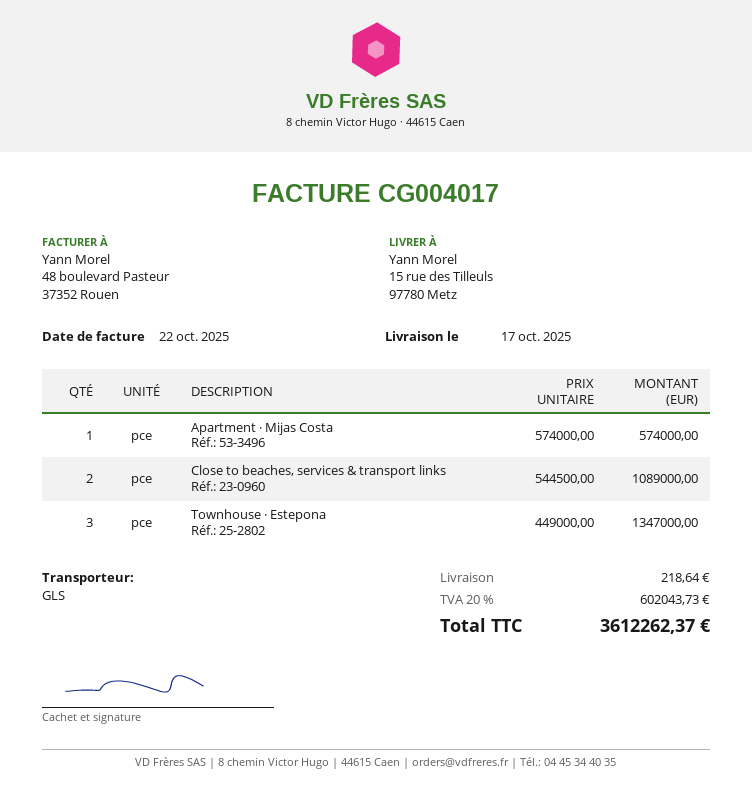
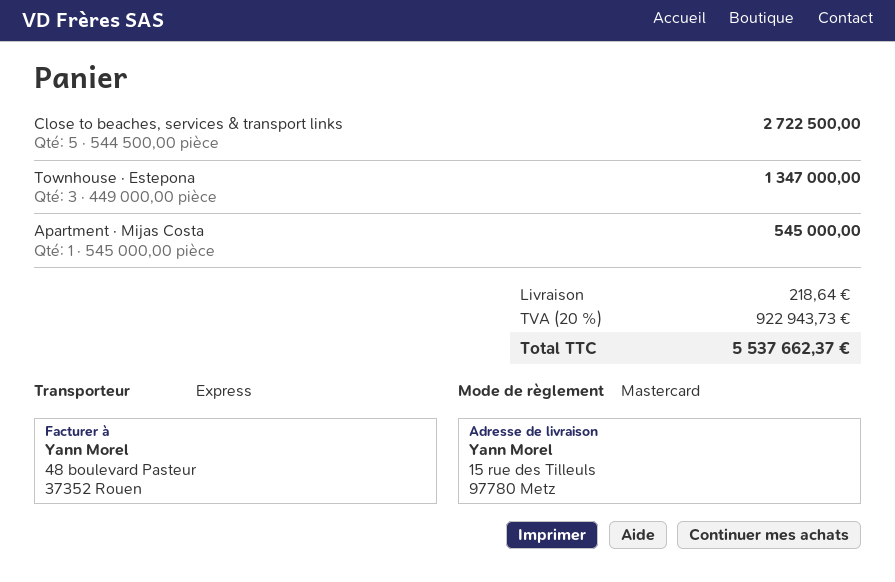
shipping method: GLS -> express
Apartment · Mijas Costa: 1 x 574000.00 = 574000.00 -> 1 x 545000.00 = 545000.00
Close to beaches, services & transport links: 2 x 544500.00 = 1089000.00 -> 5 x 544500.00 = 2722500.00
tax: 20% = 602043.73 -> 20% = 922943.73
total: 3612262.37 -> 5537662.37

